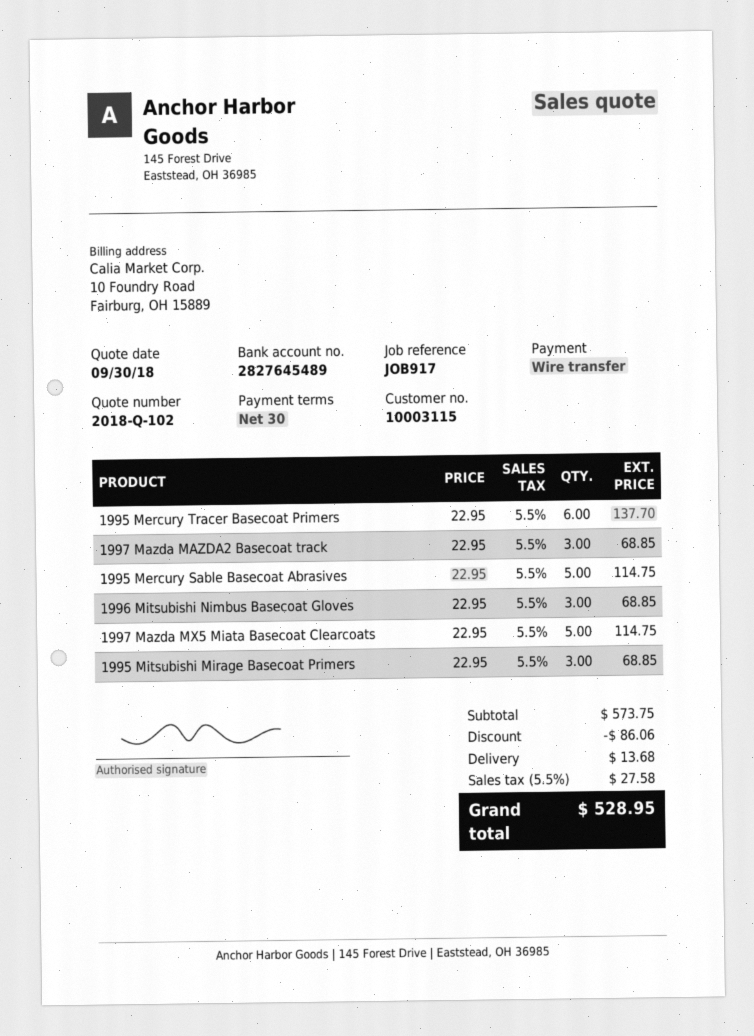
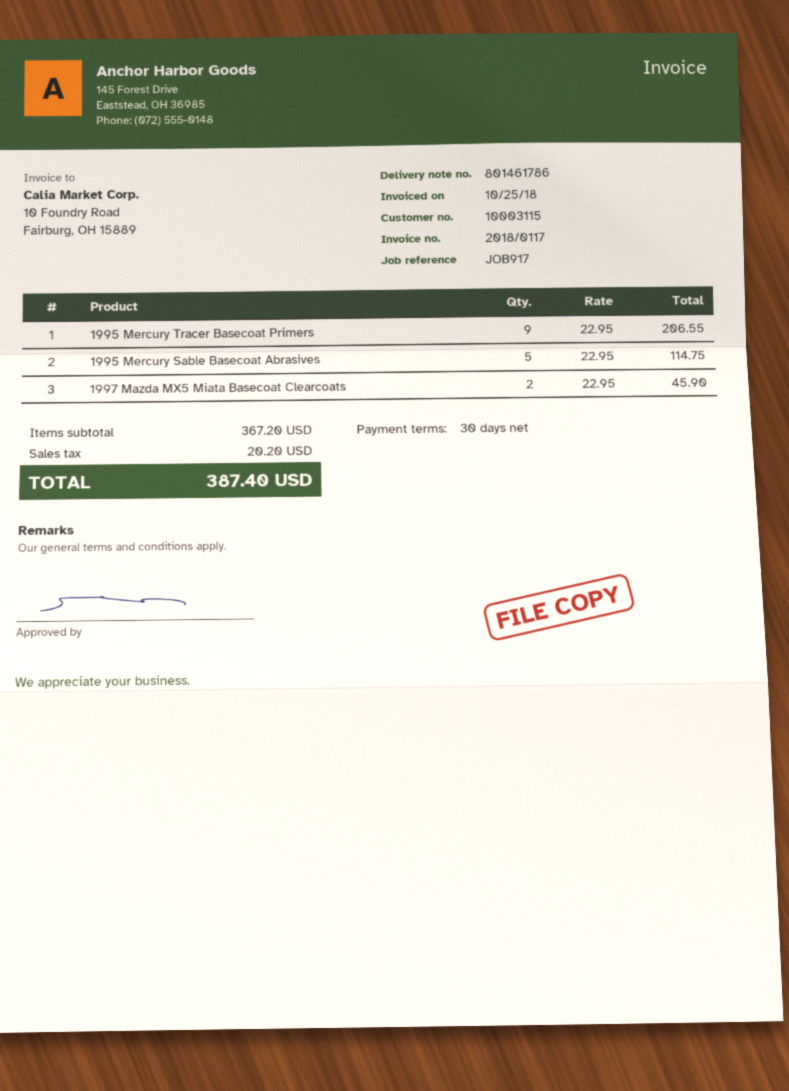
1995 Mercury Tracer Basecoat Primers: 6 x 22.95 = 137.70 -> 9 x 22.95 = 206.55
1997 Mazda MAZDA2 Basecoat track: 3 x 22.95 = 68.85 -> none
1996 Mitsubishi Nimbus Basecoat Gloves: 3 x 22.95 = 68.85 -> none
1997 Mazda MX5 Miata Basecoat Clearcoats: 5 x 22.95 = 114.75 -> 2 x 22.95 = 45.90
1995 Mitsubishi Mirage Basecoat Primers: 3 x 22.95 = 68.85 -> none
subtotal: 573.75 -> 367.20
discount: 86.06 -> none
shipping: 13.68 -> none
tax: 27.58 -> 20.20
total: 528.95 -> 387.40

